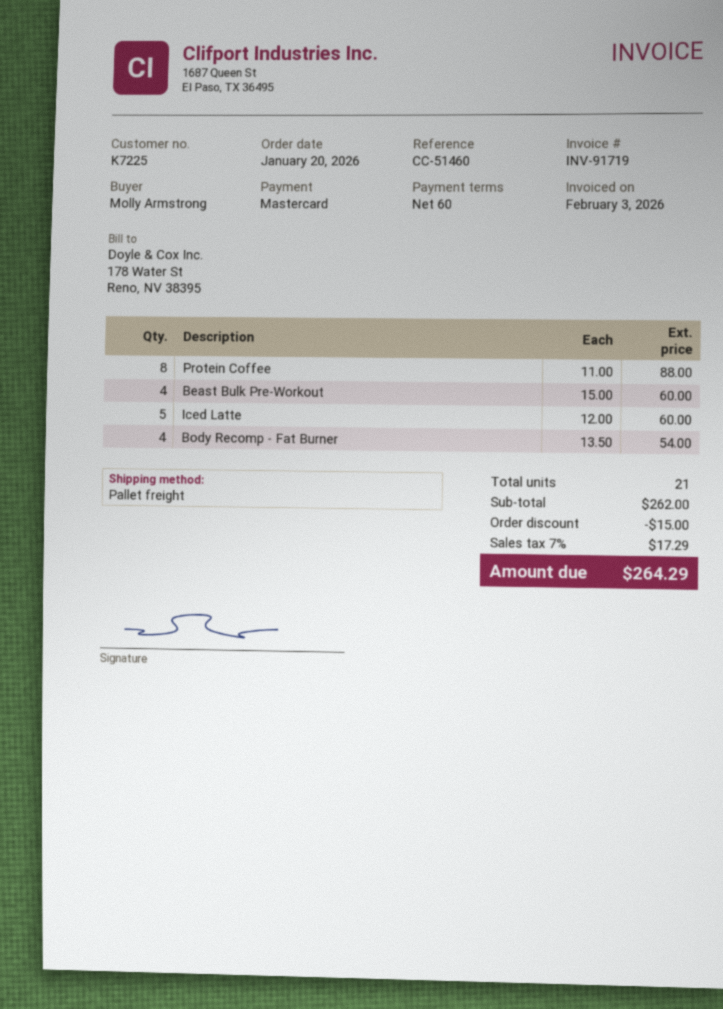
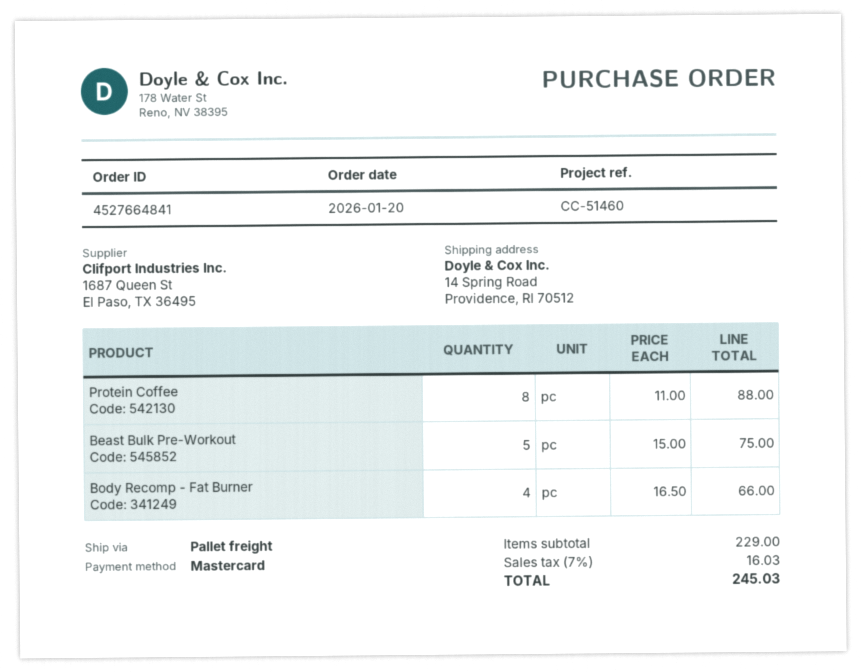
Beast Bulk Pre-Workout: 4 x 15.00 = 60.00 -> 5 x 15.00 = 75.00
Iced Latte: 5 x 12.00 = 60.00 -> none
Body Recomp - Fat Burner: 4 x 13.50 = 54.00 -> 4 x 16.50 = 66.00
subtotal: 262.00 -> 229.00
discount: 15.00 -> none
tax: 7% = 17.29 -> 7% = 16.03
total: 264.29 -> 245.03

